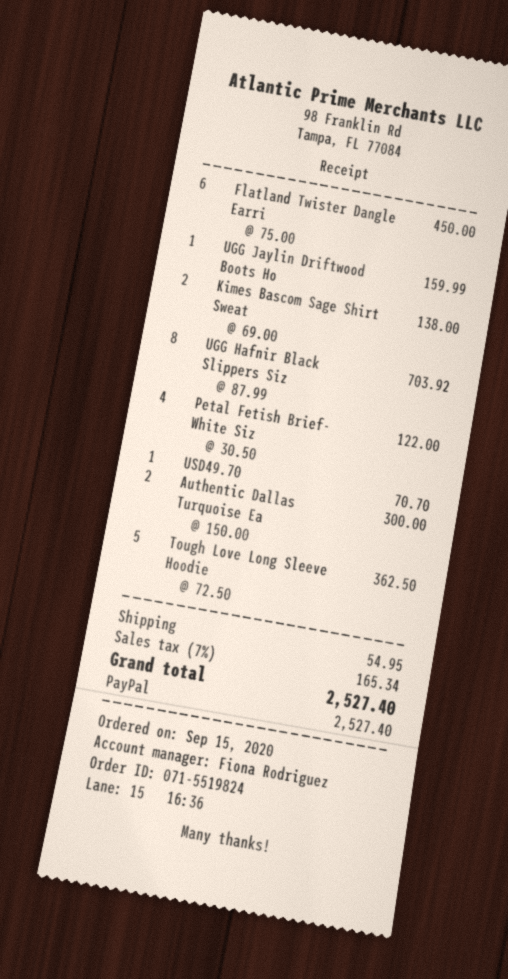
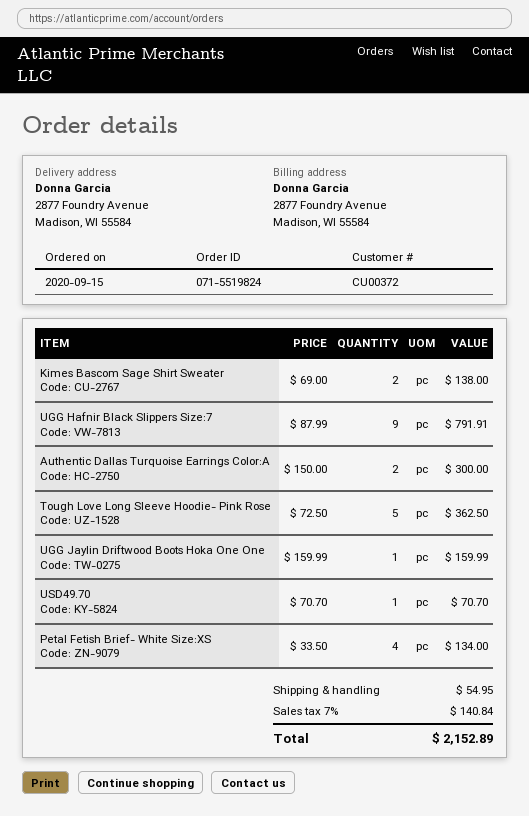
Flatland Twister Dangle Earri: 6 x 75.00 = 450.00 -> none
UGG Hafnir Black Slippers Siz: 8 x 87.99 = 703.92 -> 9 x 87.99 = 791.91
Petal Fetish Brief- White Siz: 4 x 30.50 = 122.00 -> 4 x 33.50 = 134.00
tax: 7% = 165.34 -> 7% = 140.84
total: 2527.40 -> 2152.89

